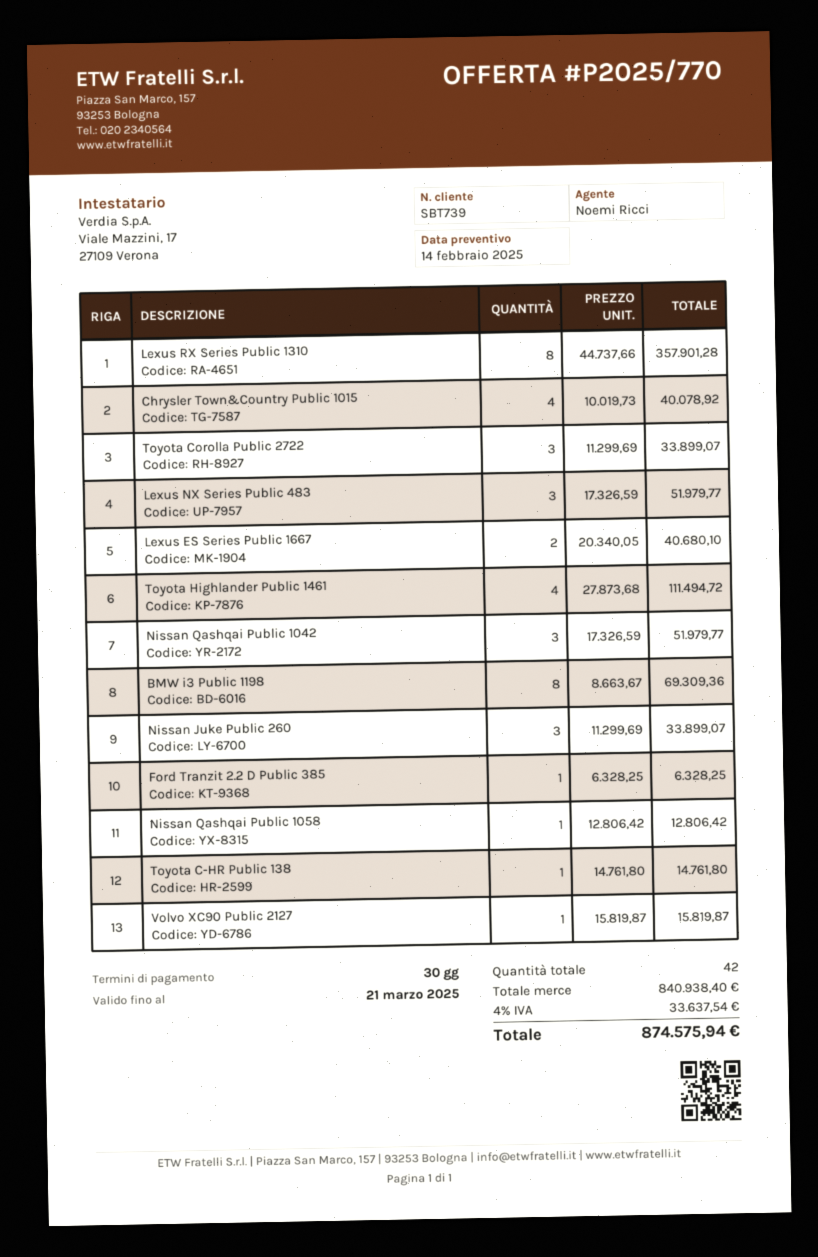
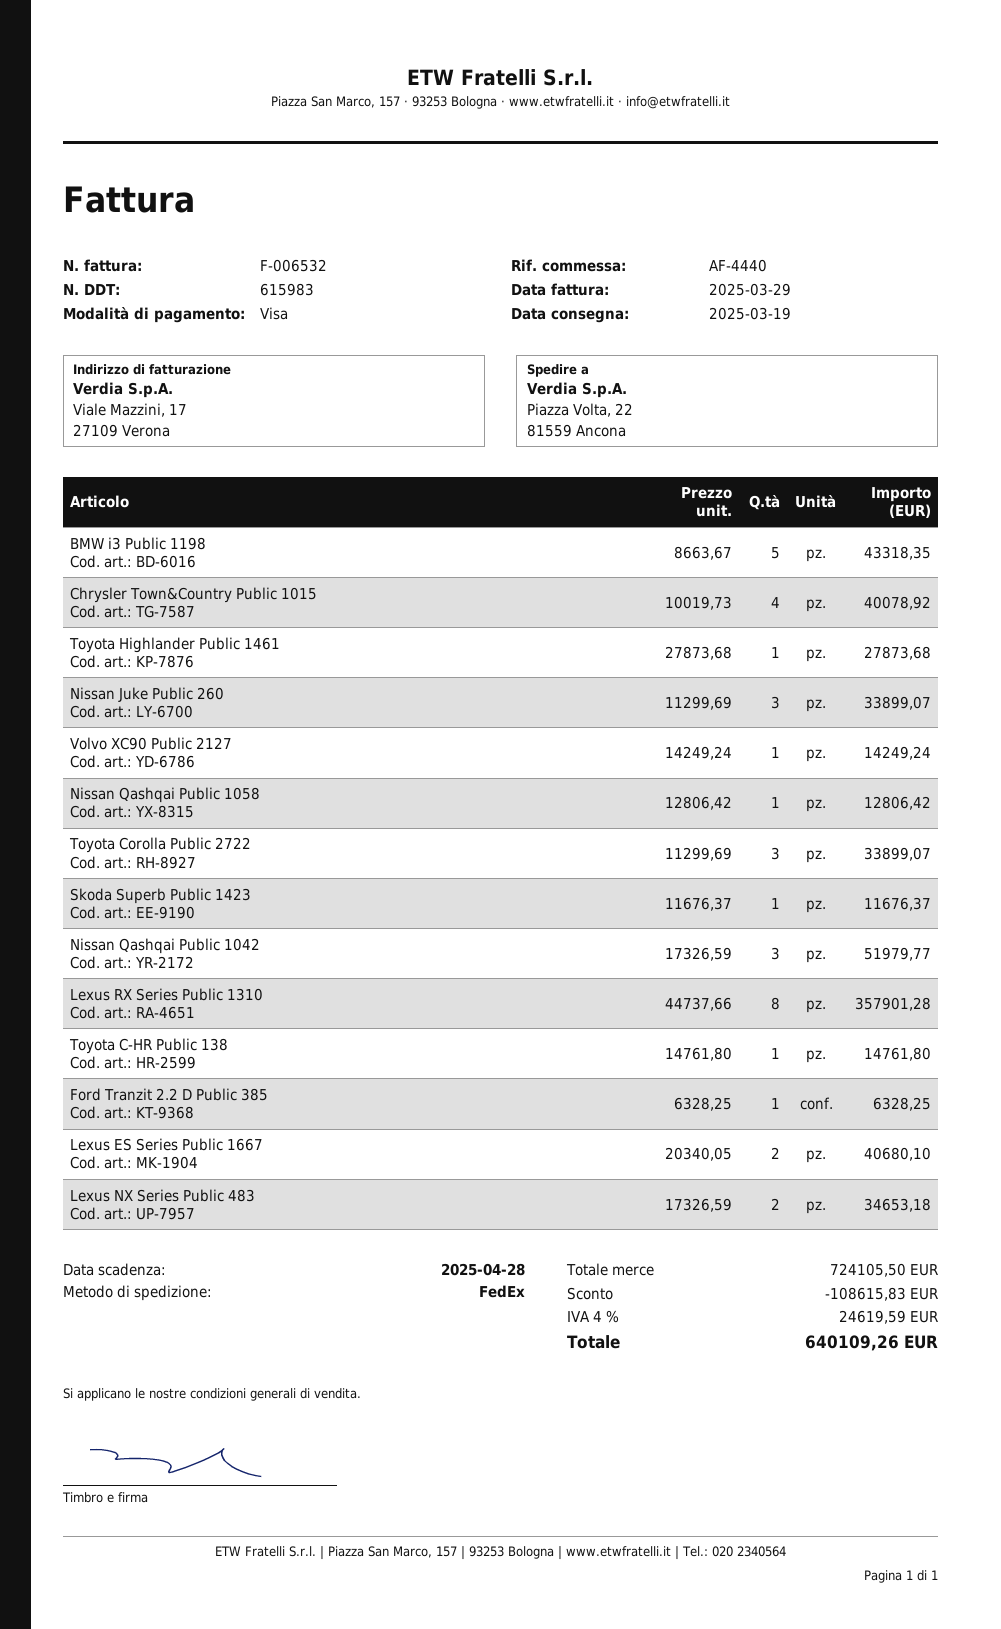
Lexus NX Series Public 483: 3 x 17326.59 = 51979.77 -> 2 x 17326.59 = 34653.18
Toyota Highlander Public 1461: 4 x 27873.68 = 111494.72 -> 1 x 27873.68 = 27873.68
BMW i3 Public 1198: 8 x 8663.67 = 69309.36 -> 5 x 8663.67 = 43318.35
Volvo XC90 Public 2127: 1 x 15819.87 = 15819.87 -> 1 x 14249.24 = 14249.24
Skoda Superb Public 1423: none -> 1 x 11676.37 = 11676.37
subtotal: 840938.40 -> 724105.50
discount: none -> 108615.83
tax: 4% = 33637.54 -> 4% = 24619.59
total: 874575.94 -> 640109.26

